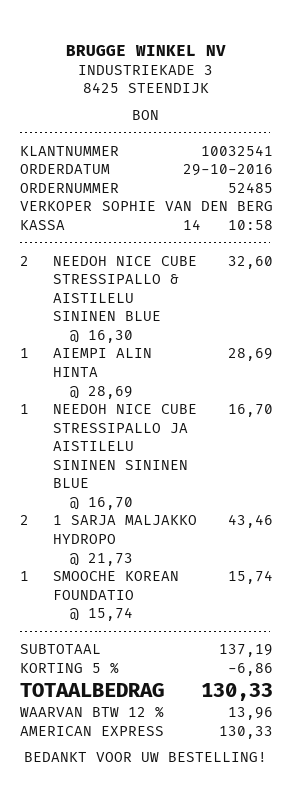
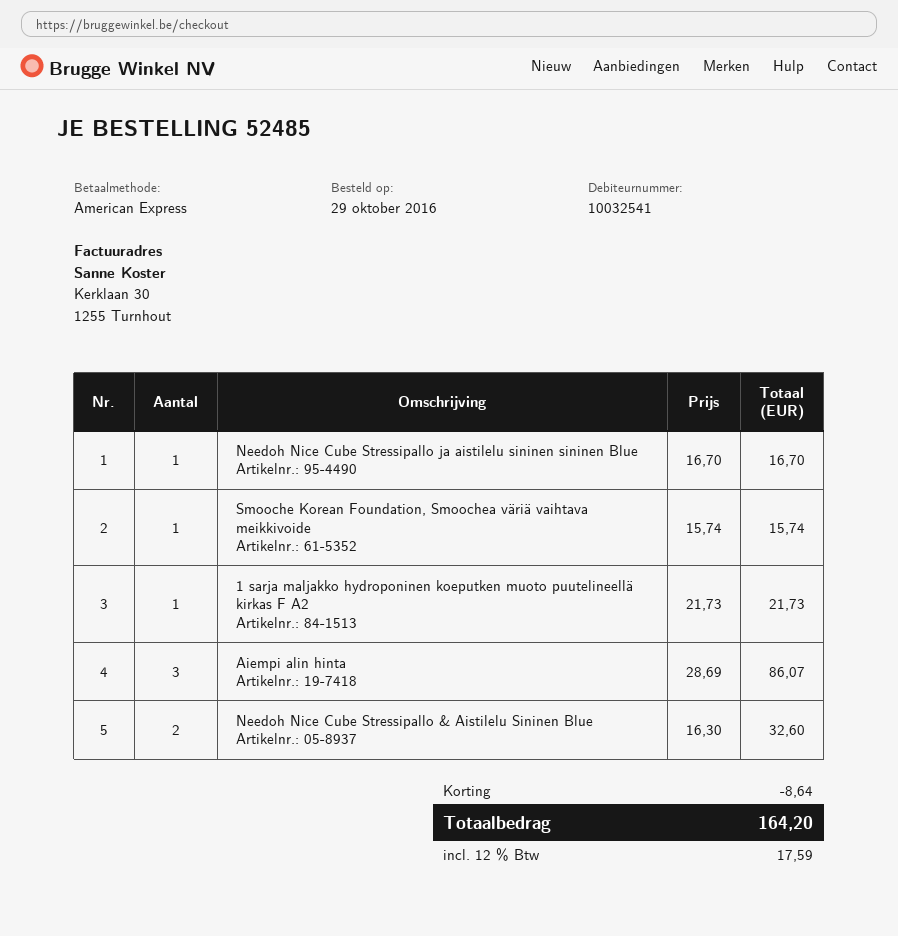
AIEMPI ALIN HINTA: 1 x 28.69 = 28.69 -> 3 x 28.69 = 86.07
1 SARJA MALJAKKO HYDROPO: 2 x 21.73 = 43.46 -> 1 x 21.73 = 21.73
discount: 6.86 -> 8.64
tax: 12% = 13.96 -> 12% = 17.59
total: 130.33 -> 164.20

